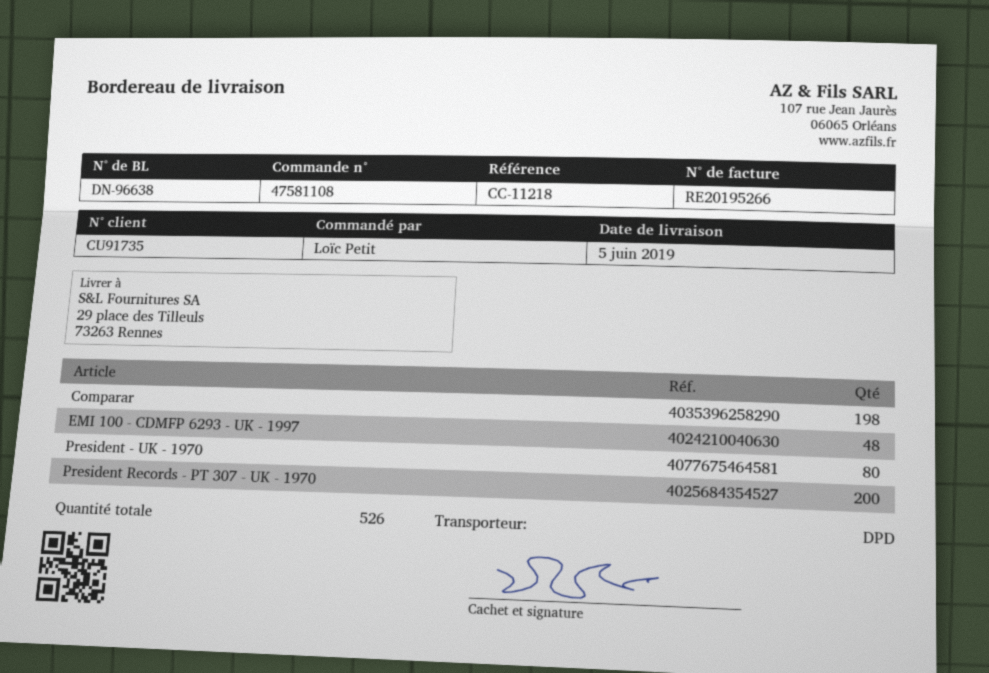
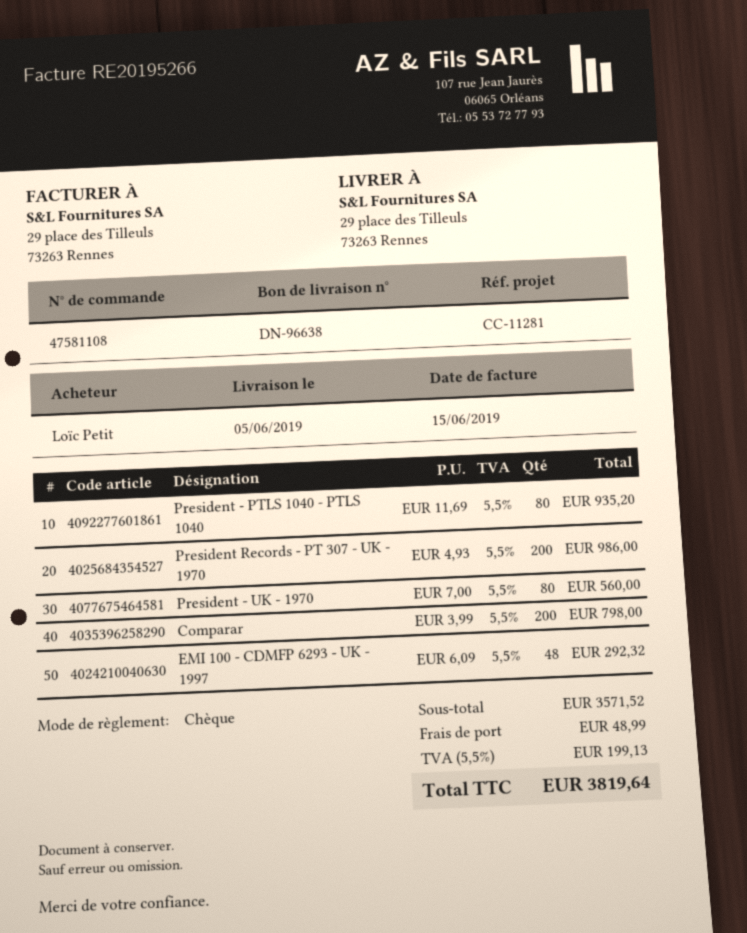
reference: CC-11218 -> CC-11281
Comparar: 198 -> 200
President - PTLS 1040 - PTLS 1040: none -> 80

